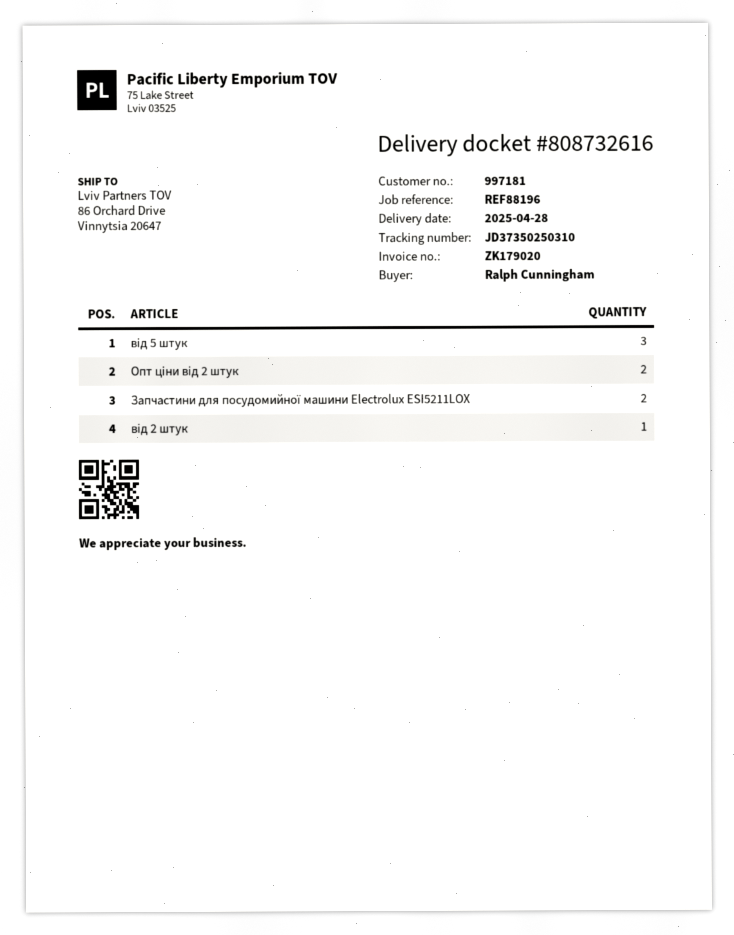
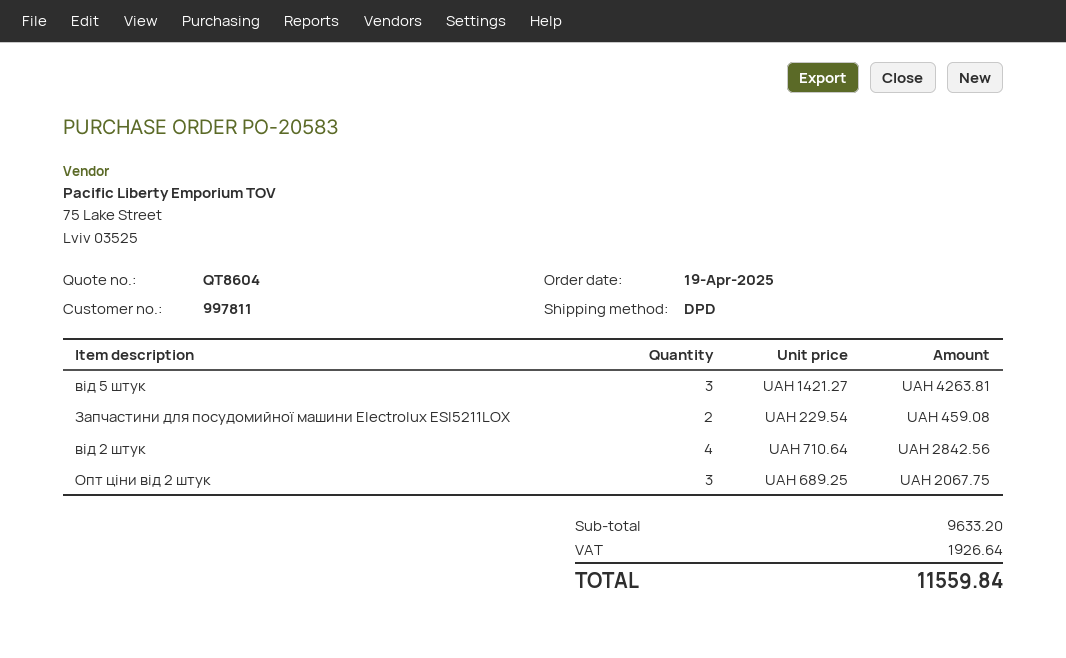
customer number: 997181 -> 997811
Опт цiни від 2 штук: 2 -> 3
від 2 штук: 1 -> 4

